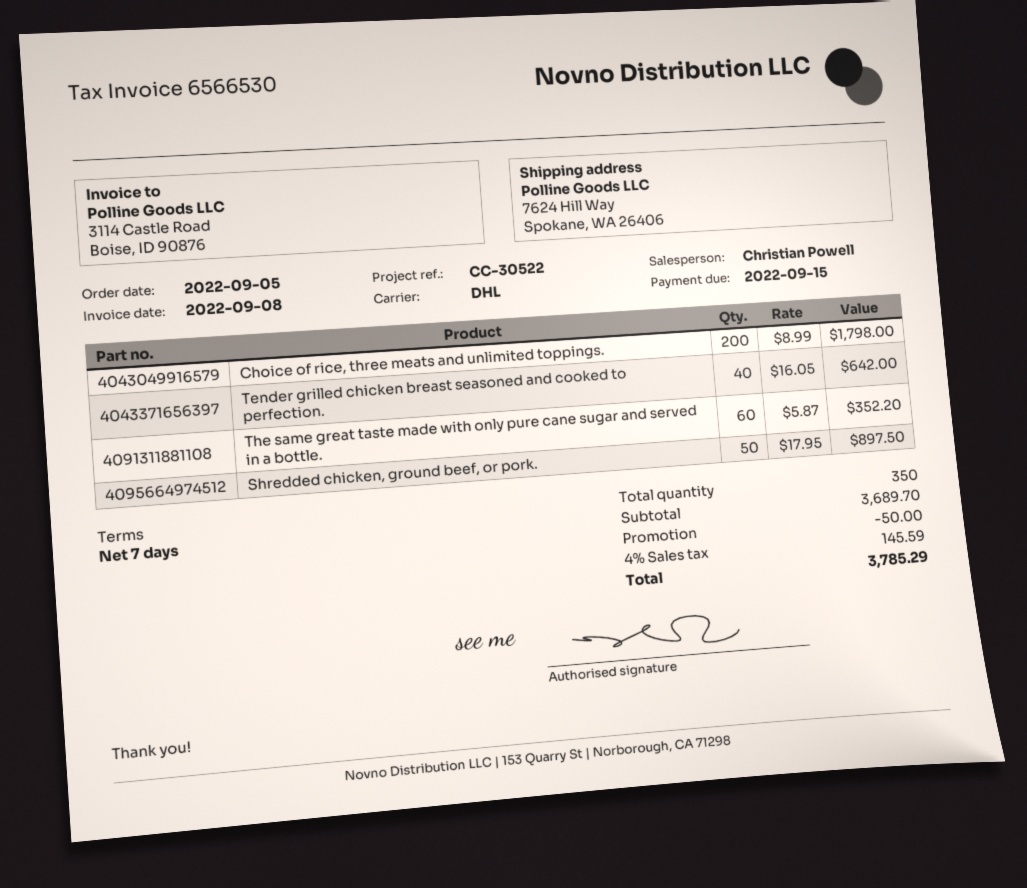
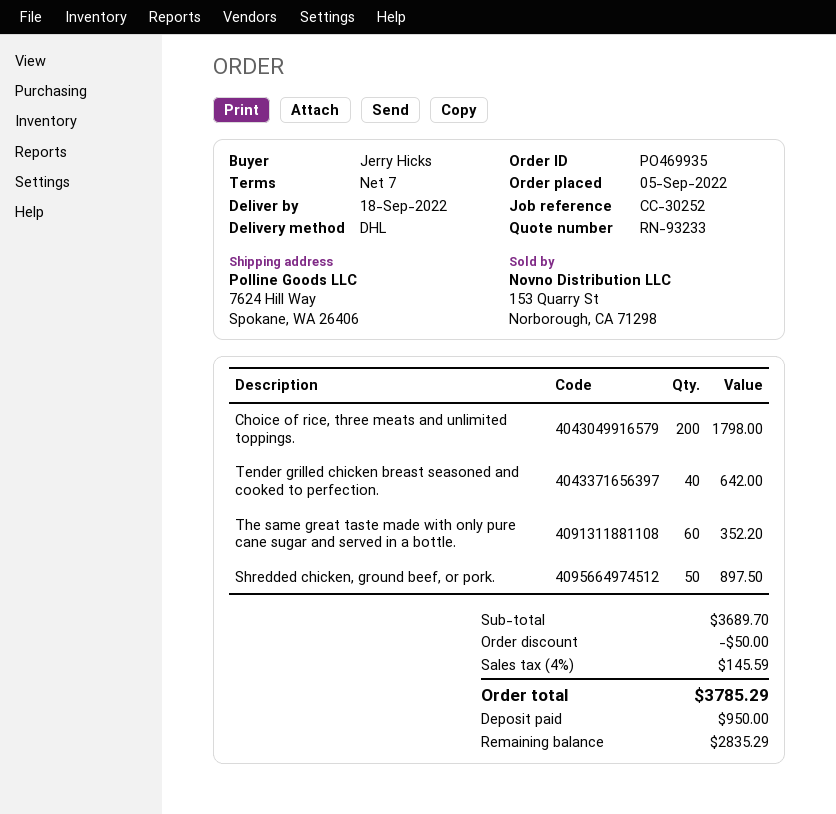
reference: CC-30522 -> CC-30252

